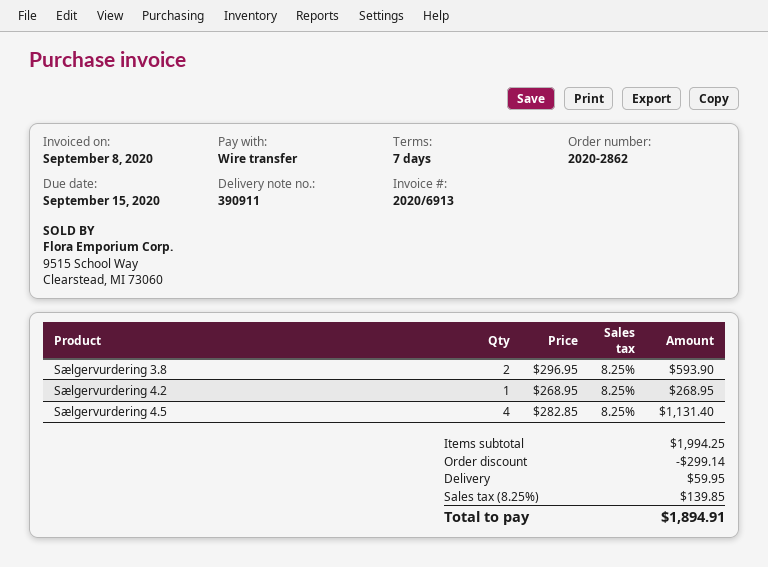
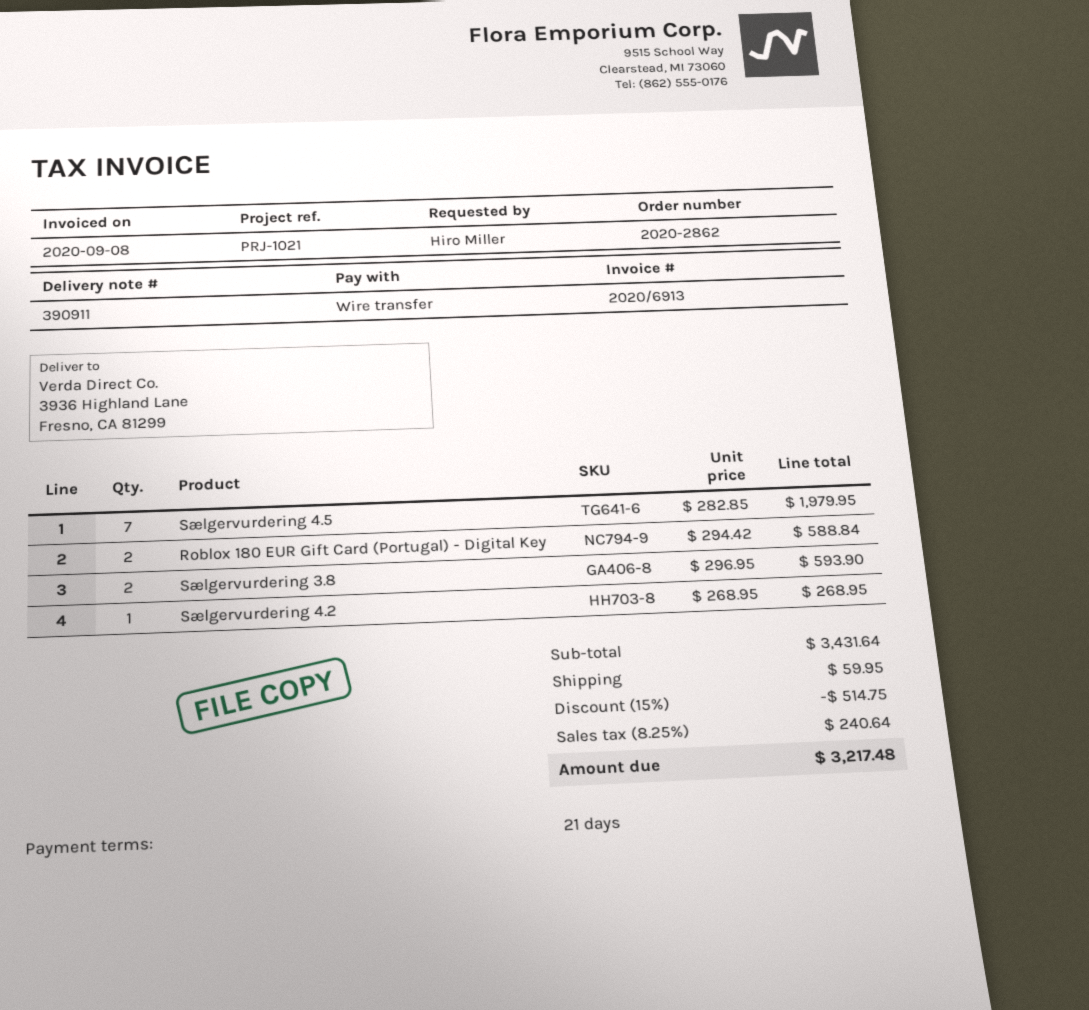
payment terms: 7 days -> 21 days
Sælgervurdering 4.5: 4 x 282.85 = 1131.40 -> 7 x 282.85 = 1979.95
Roblox 180 EUR Gift Card (Portugal) - Digital Key: none -> 2 x 294.42 = 588.84
subtotal: 1994.25 -> 3431.64
discount: 299.14 -> 514.75
tax: 8.25% = 139.85 -> 8.25% = 240.64
total: 1894.91 -> 3217.48

